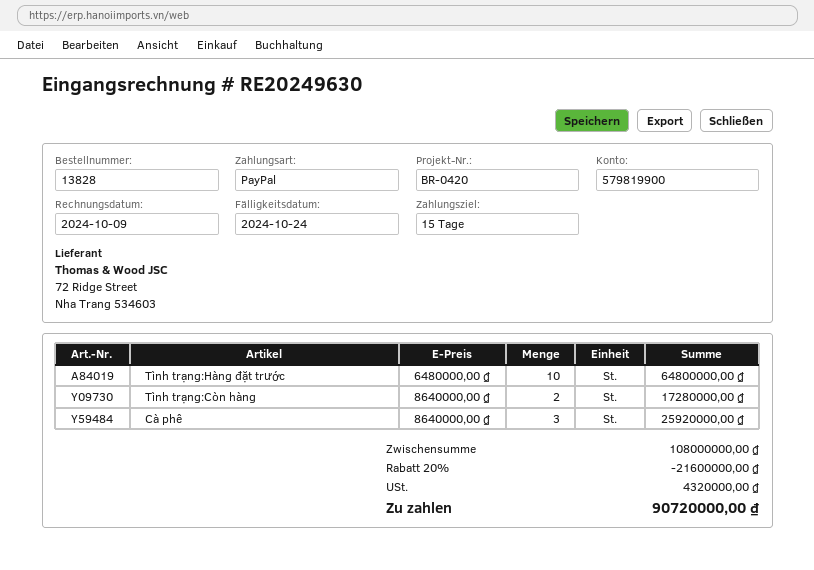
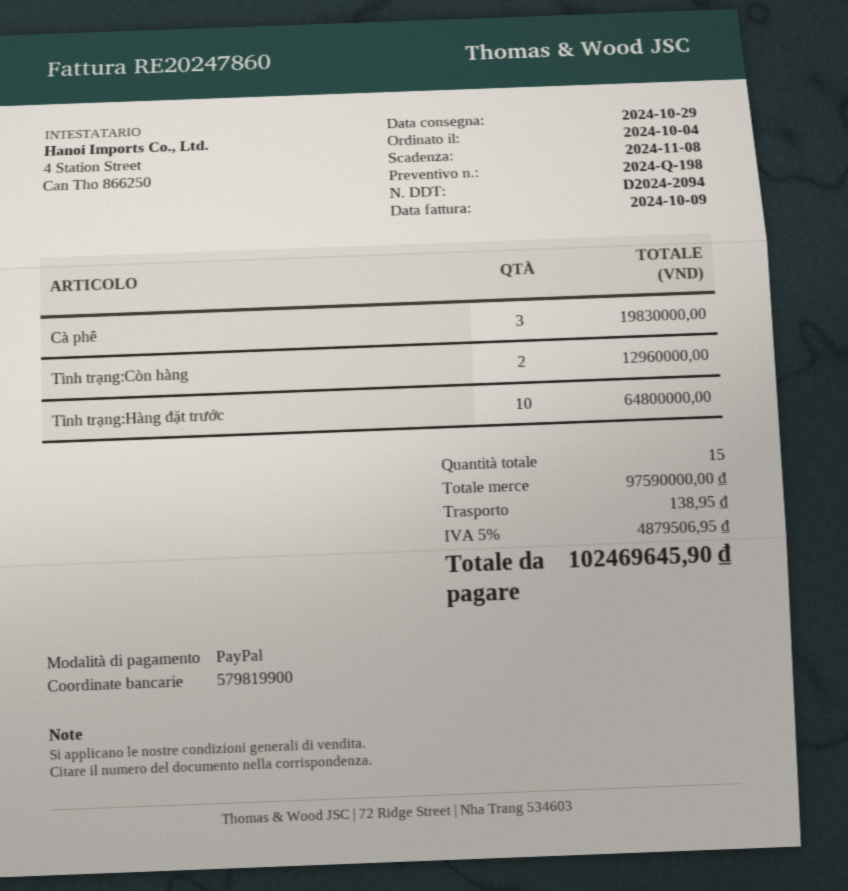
invoice number: RE20249630 -> RE20247860
due date: 2024-10-24 -> 2024-11-08
Tình trạng:Còn hàng: 2 for 17280000.00 -> 2 for 12960000.00
Cà phê: 3 for 25920000.00 -> 3 for 19830000.00
subtotal: 108000000.00 -> 97590000.00
discount: 20% = 21600000.00 -> none
shipping: none -> 138.95
tax: 4320000.00 -> 4879506.95
total: 90720000.00 -> 102469645.90

